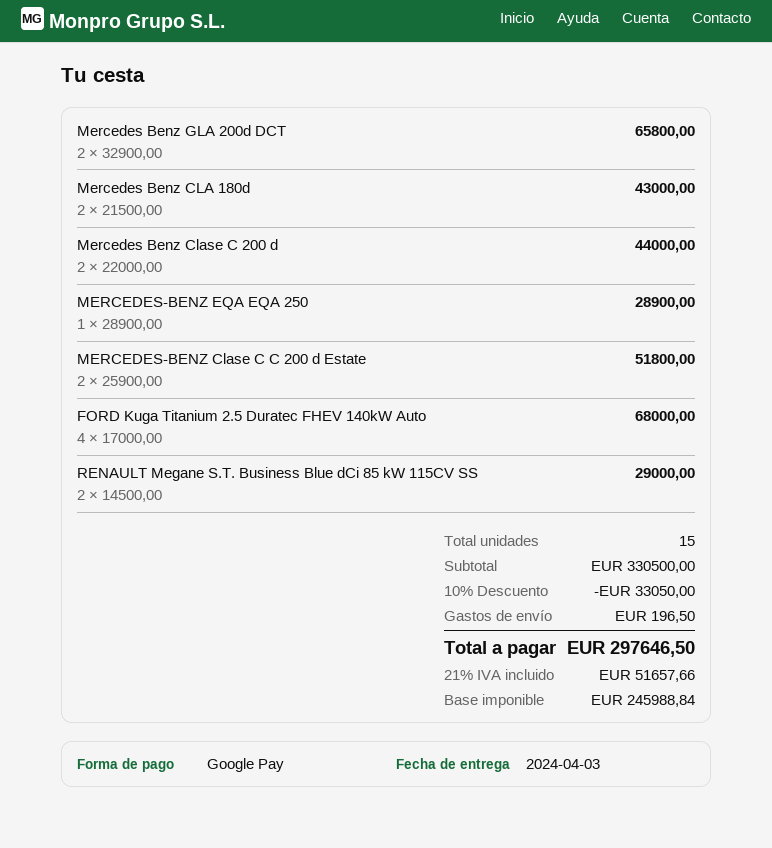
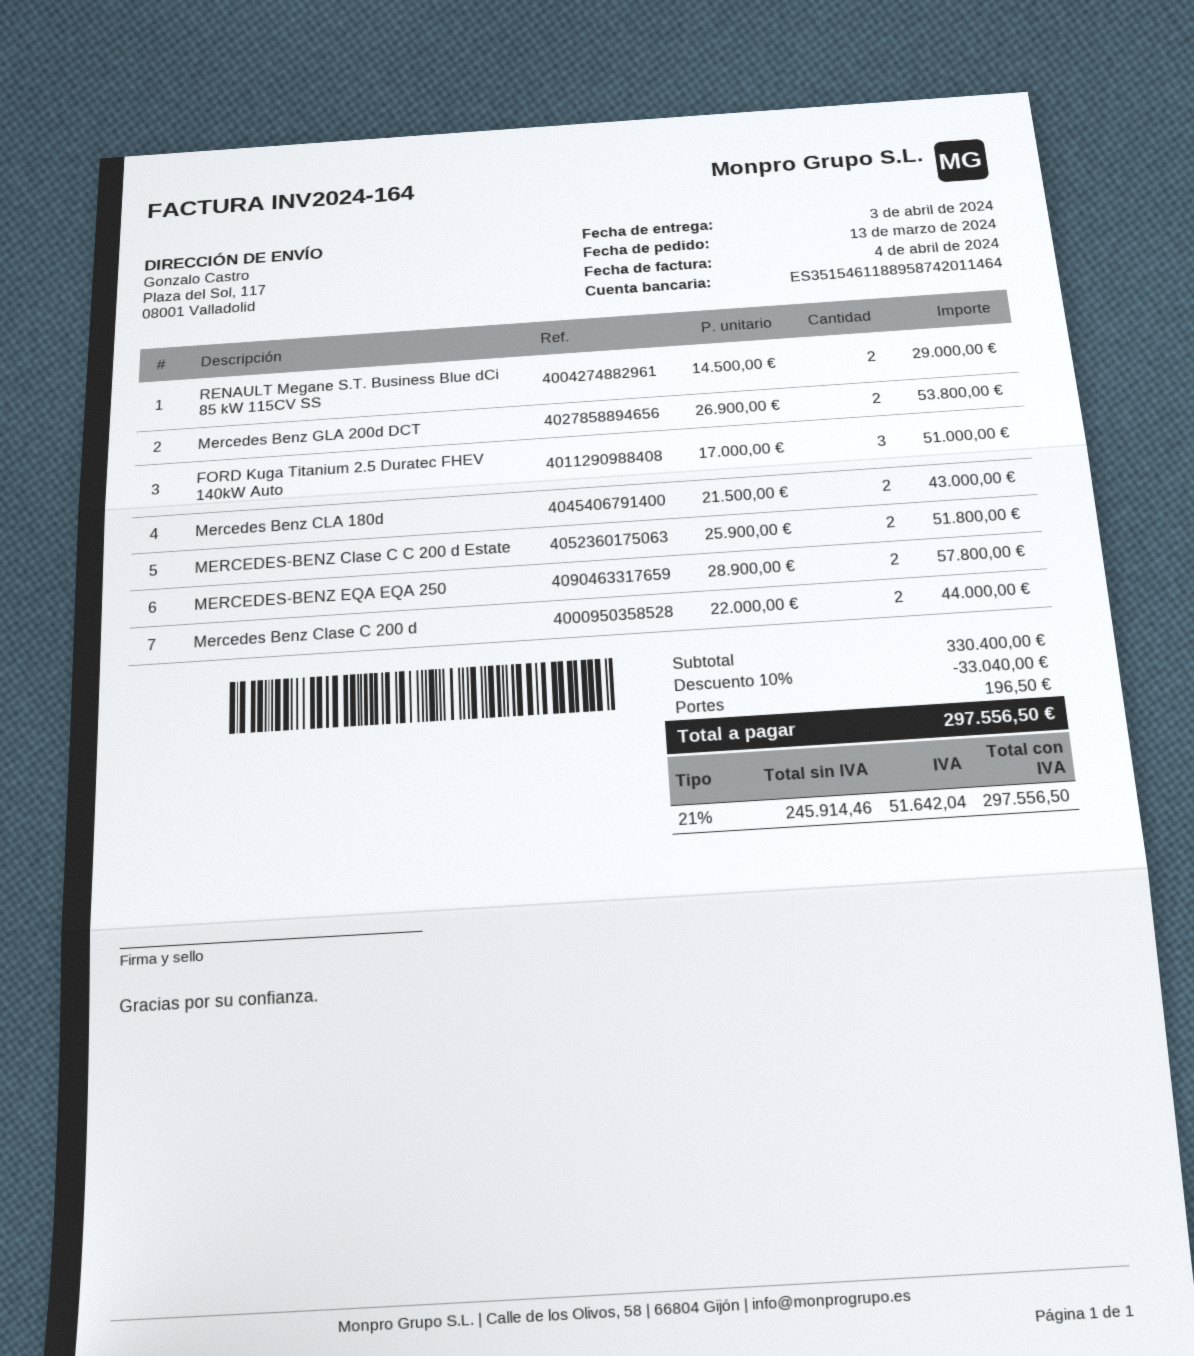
Mercedes Benz GLA 200d DCT: 2 x 32900.00 = 65800.00 -> 2 x 26900.00 = 53800.00
MERCEDES-BENZ EQA EQA 250: 1 x 28900.00 = 28900.00 -> 2 x 28900.00 = 57800.00
FORD Kuga Titanium 2.5 Duratec FHEV 140kW Auto: 4 x 17000.00 = 68000.00 -> 3 x 17000.00 = 51000.00
subtotal: 330500.00 -> 330400.00
discount: 10% = 33050.00 -> 10% = 33040.00
net: 245988.84 -> 245914.46
tax: 21% = 51657.66 -> 21% = 51642.04
total: 297646.50 -> 297556.50

